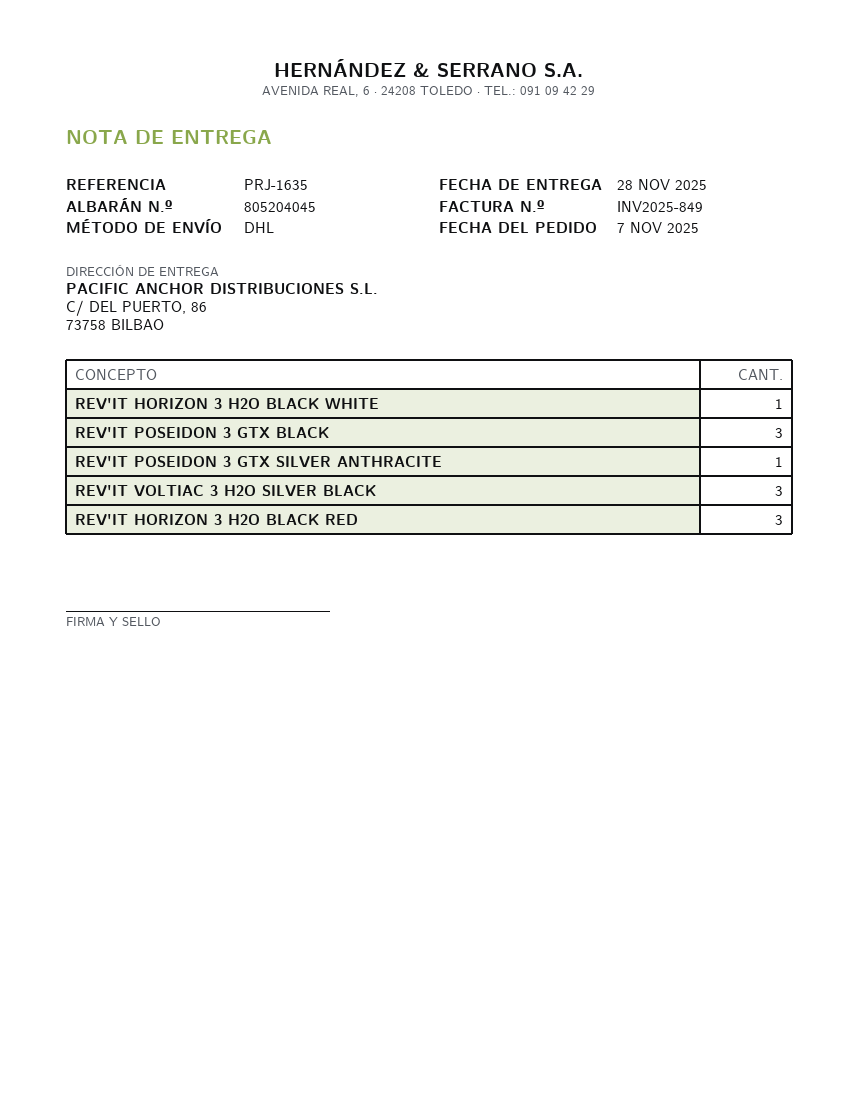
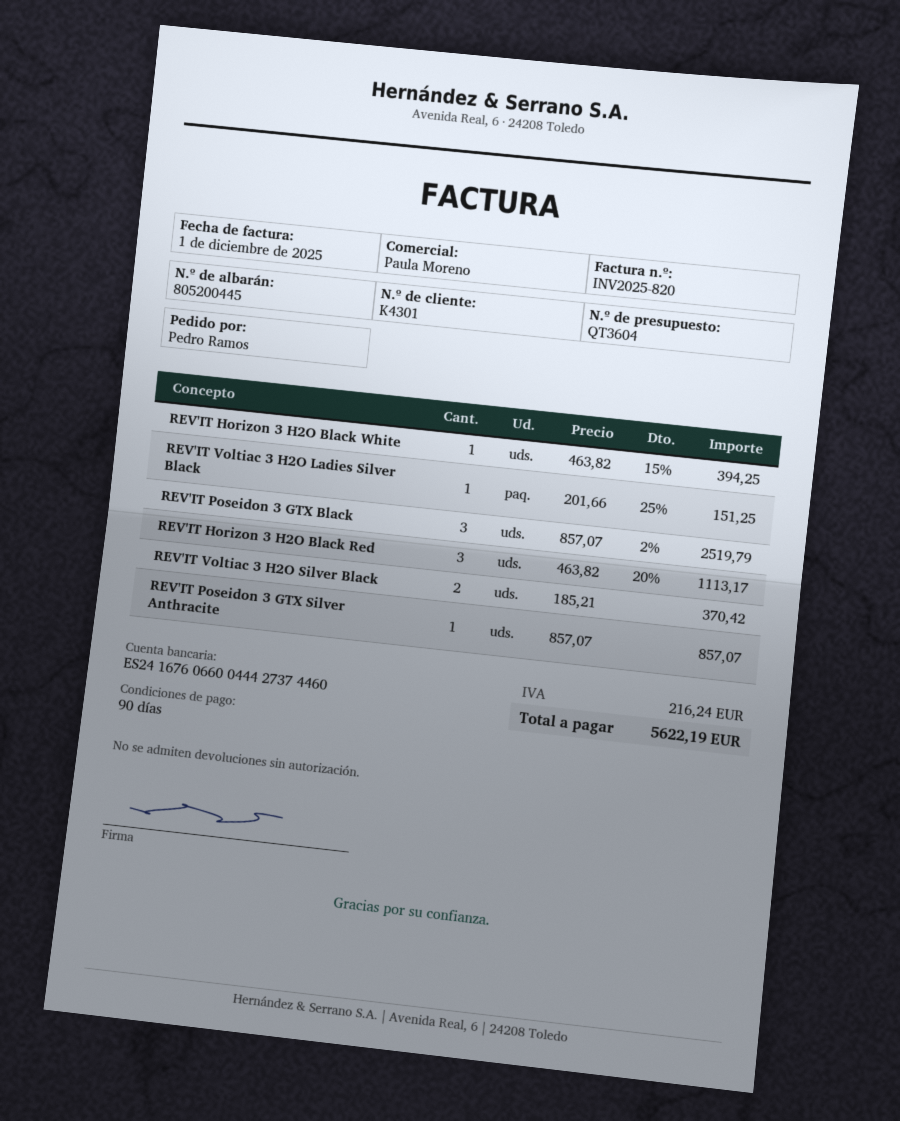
delivery note number: 805204045 -> 805200445
invoice number: INV2025-849 -> INV2025-820
REV'IT VOLTIAC 3 H2O SILVER BLACK: 3 -> 2
REV'IT Voltiac 3 H2O Ladies Silver Black: none -> 1

